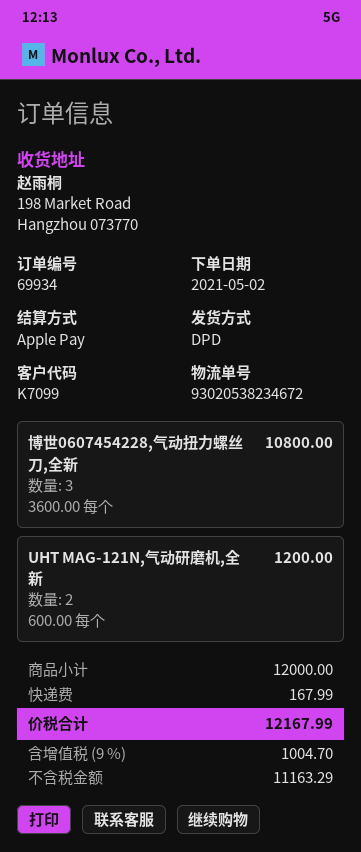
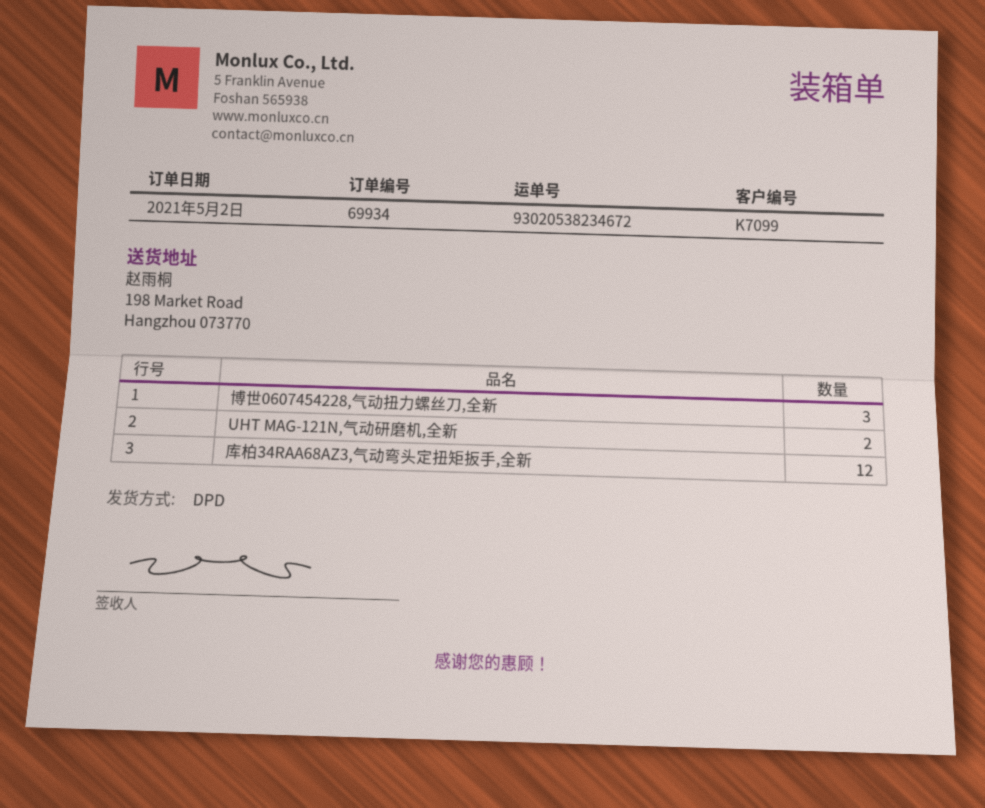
库柏34RAA68AZ3,气动弯头定扭矩扳手,全新: none -> 12

